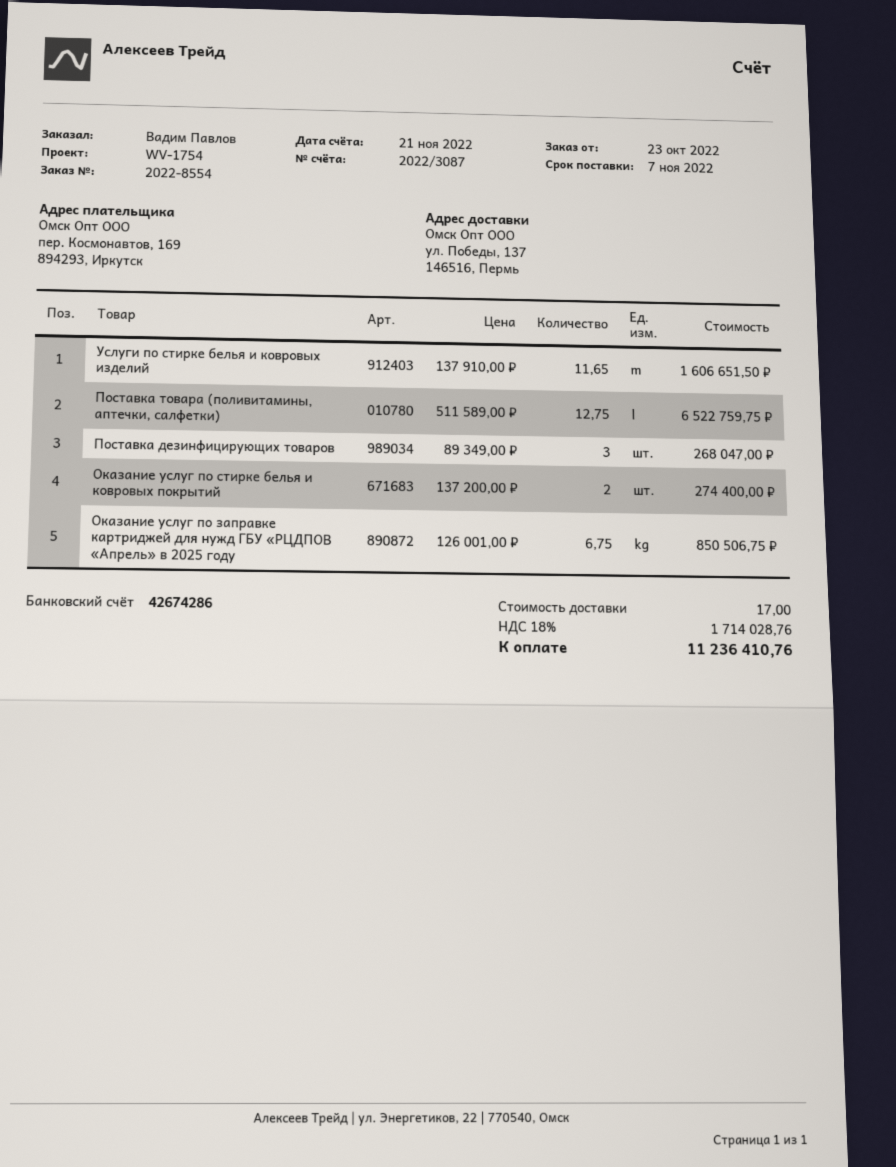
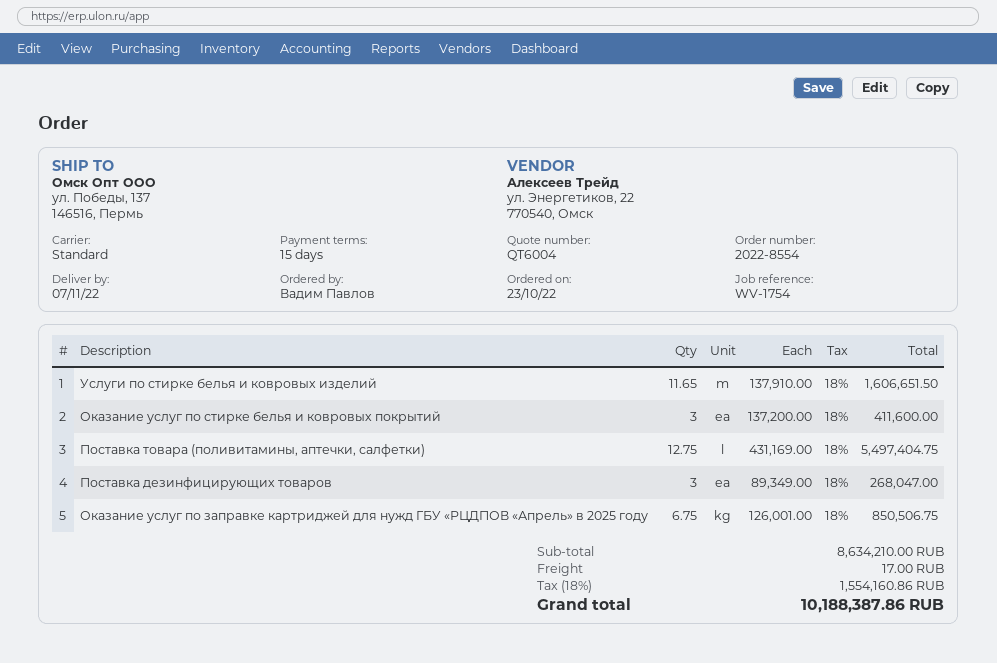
Поставка товара (поливитамины, аптечки, салфетки): 12.75 x 511589.00 = 6522759.75 -> 12.75 x 431169.00 = 5497404.75
Оказание услуг по стирке белья и ковровых покрытий: 2 x 137200.00 = 274400.00 -> 3 x 137200.00 = 411600.00
tax: 18% = 1714028.76 -> 18% = 1554160.86
total: 11236410.76 -> 10188387.86

